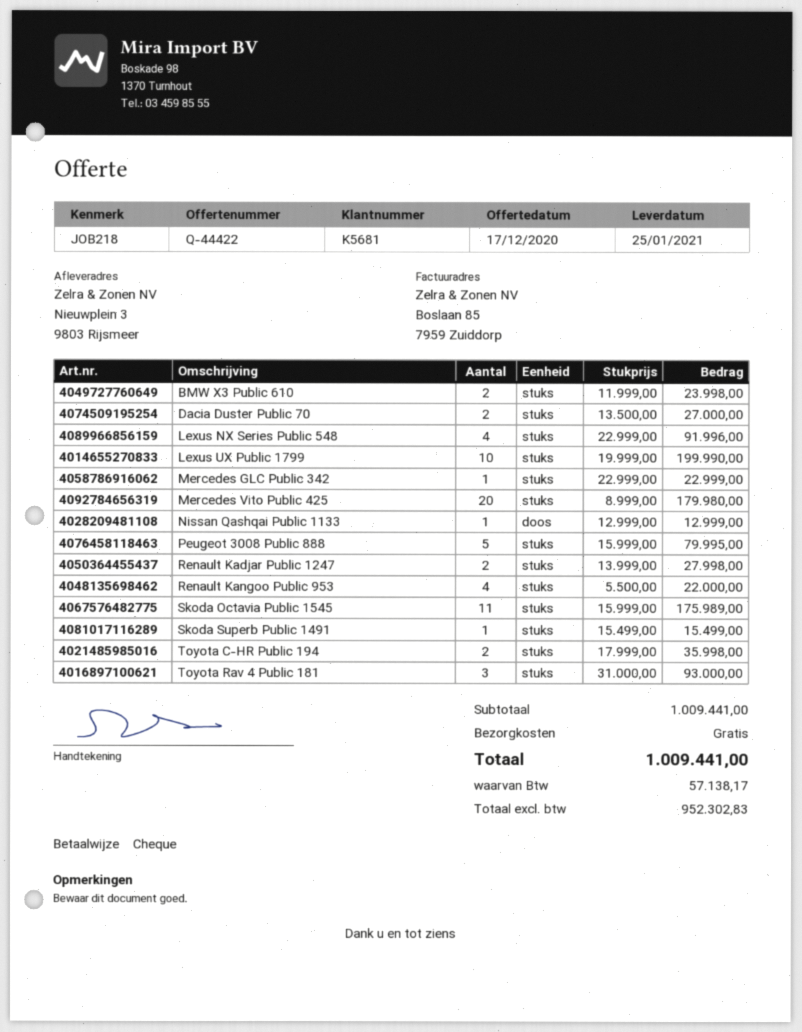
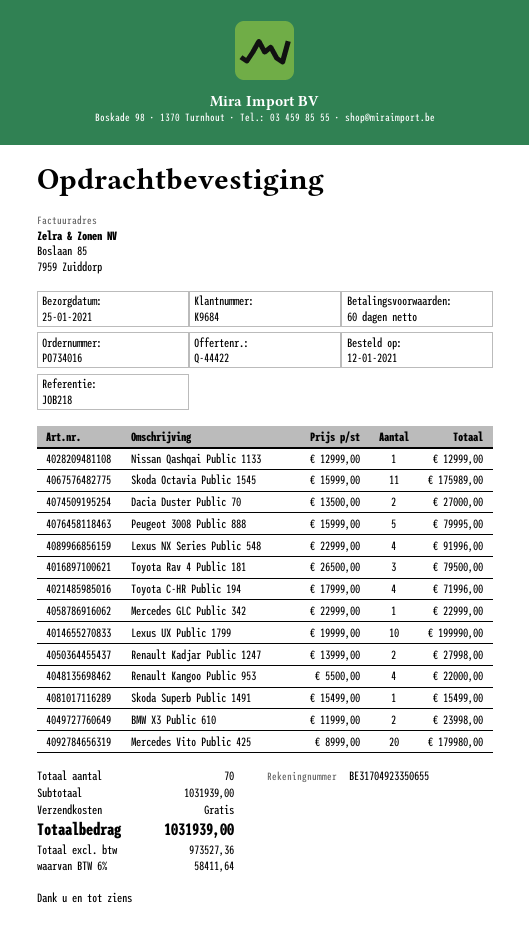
customer number: K5681 -> K9684
Toyota C-HR Public 194: 2 x 17999.00 = 35998.00 -> 4 x 17999.00 = 71996.00
Toyota Rav 4 Public 181: 3 x 31000.00 = 93000.00 -> 3 x 26500.00 = 79500.00
subtotal: 1009441.00 -> 1031939.00
net: 952302.83 -> 973527.36
tax: 57138.17 -> 58411.64
total: 1009441.00 -> 1031939.00

